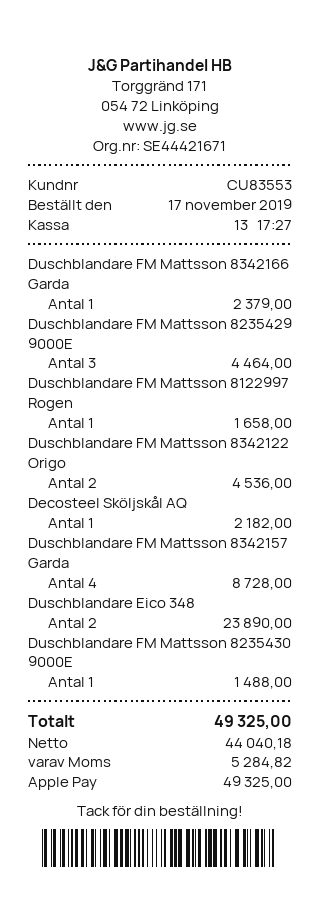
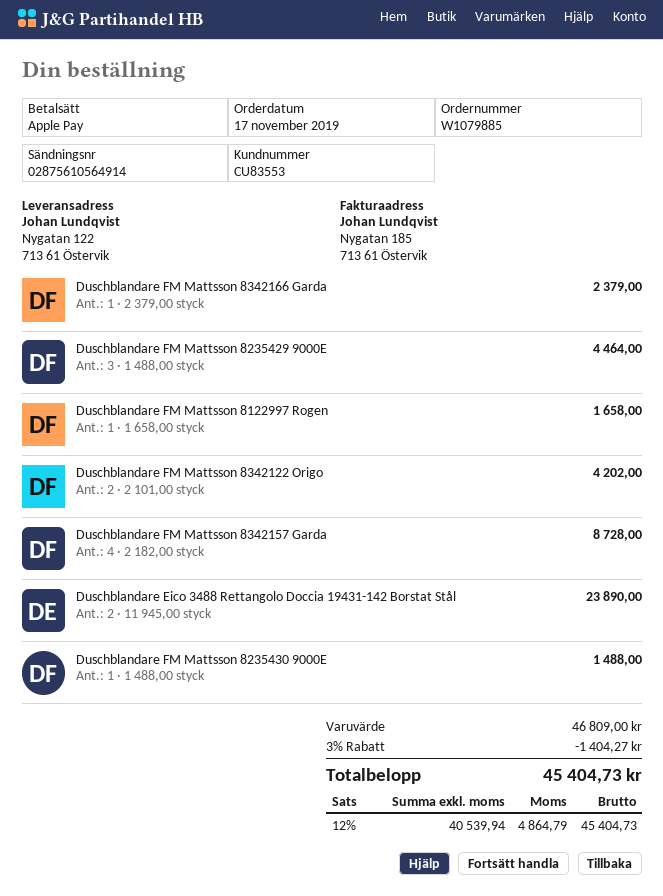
Duschblandare FM Mattsson 8342122 Origo: 2 for 4536.00 -> 2 for 4202.00
Decosteel Sköljskål AQ: 1 for 2182.00 -> none
discount: none -> 3% = 1404.27
net: 44040.18 -> 40539.94
tax: 5284.82 -> 4864.79
total: 49325.00 -> 45404.73

